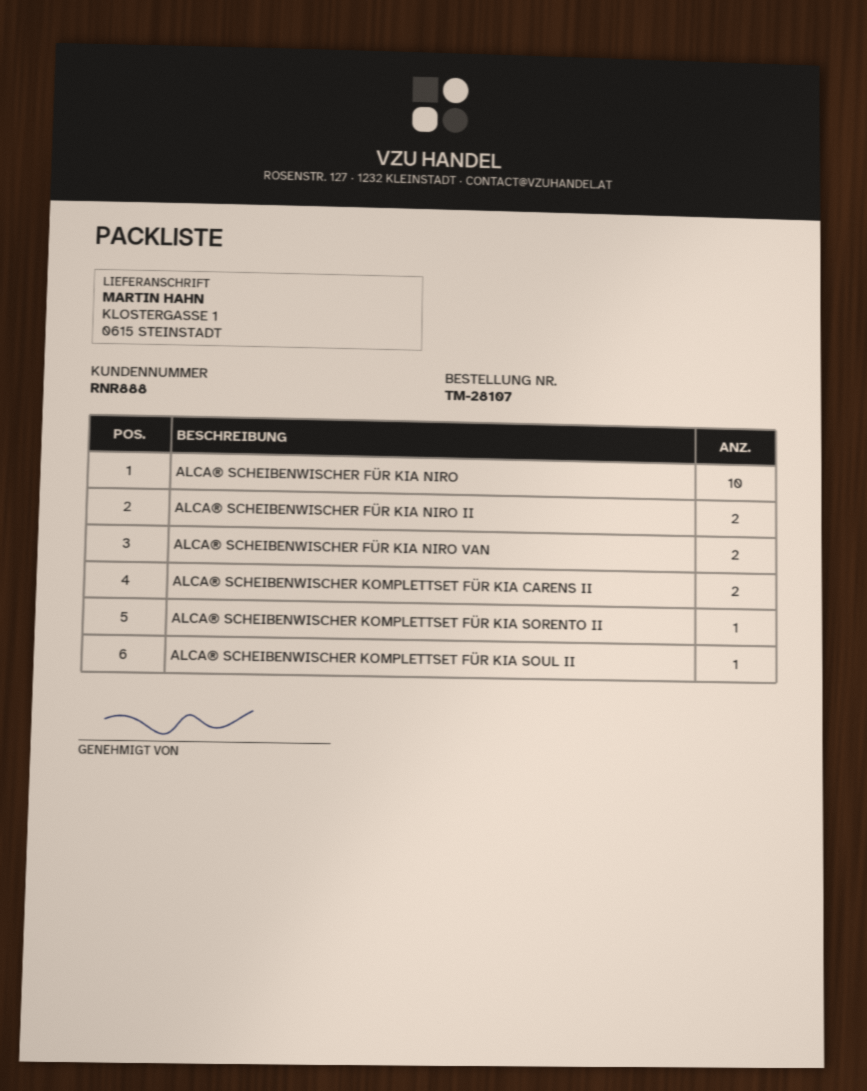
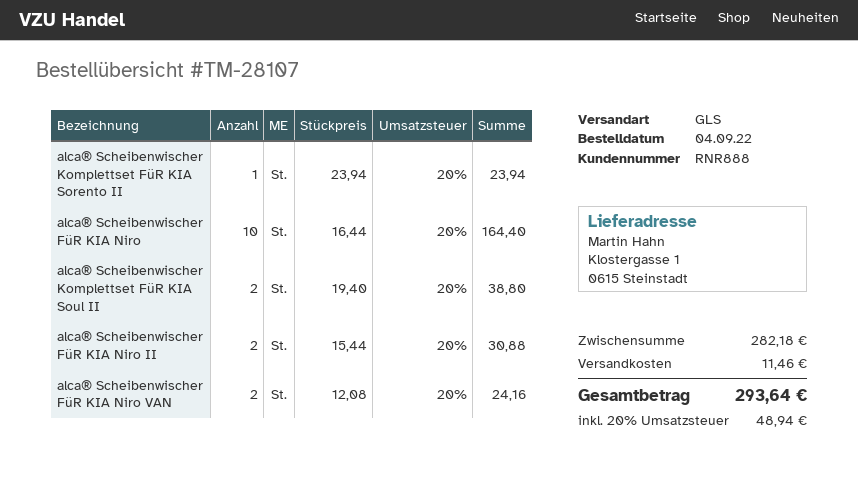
ALCA® SCHEIBENWISCHER KOMPLETTSET FÜR KIA CARENS II: 2 -> none
ALCA® SCHEIBENWISCHER KOMPLETTSET FÜR KIA SOUL II: 1 -> 2

